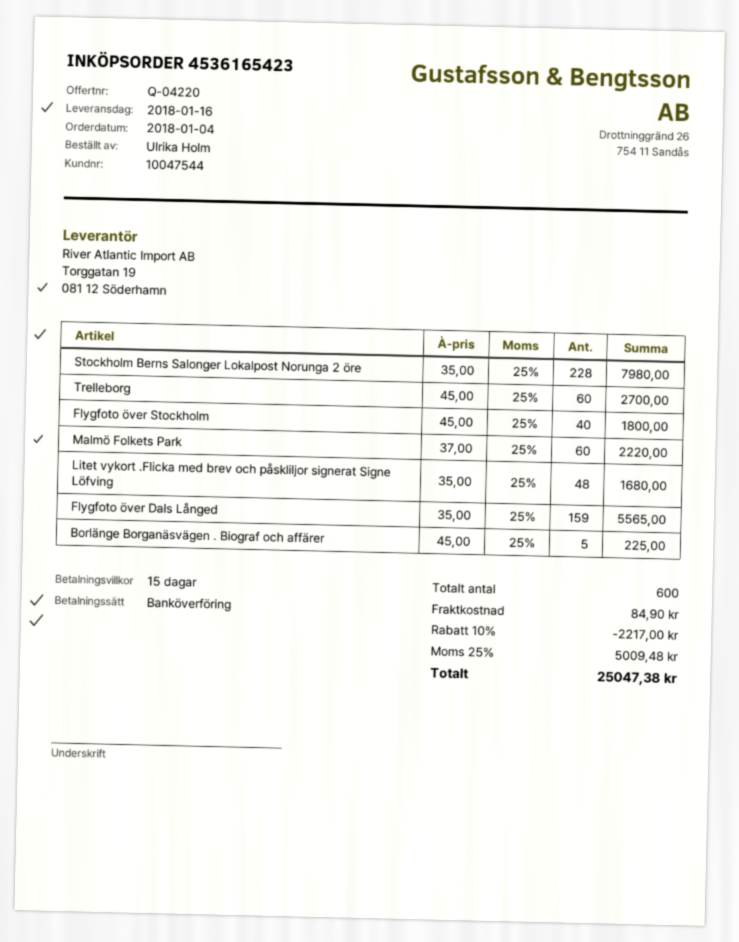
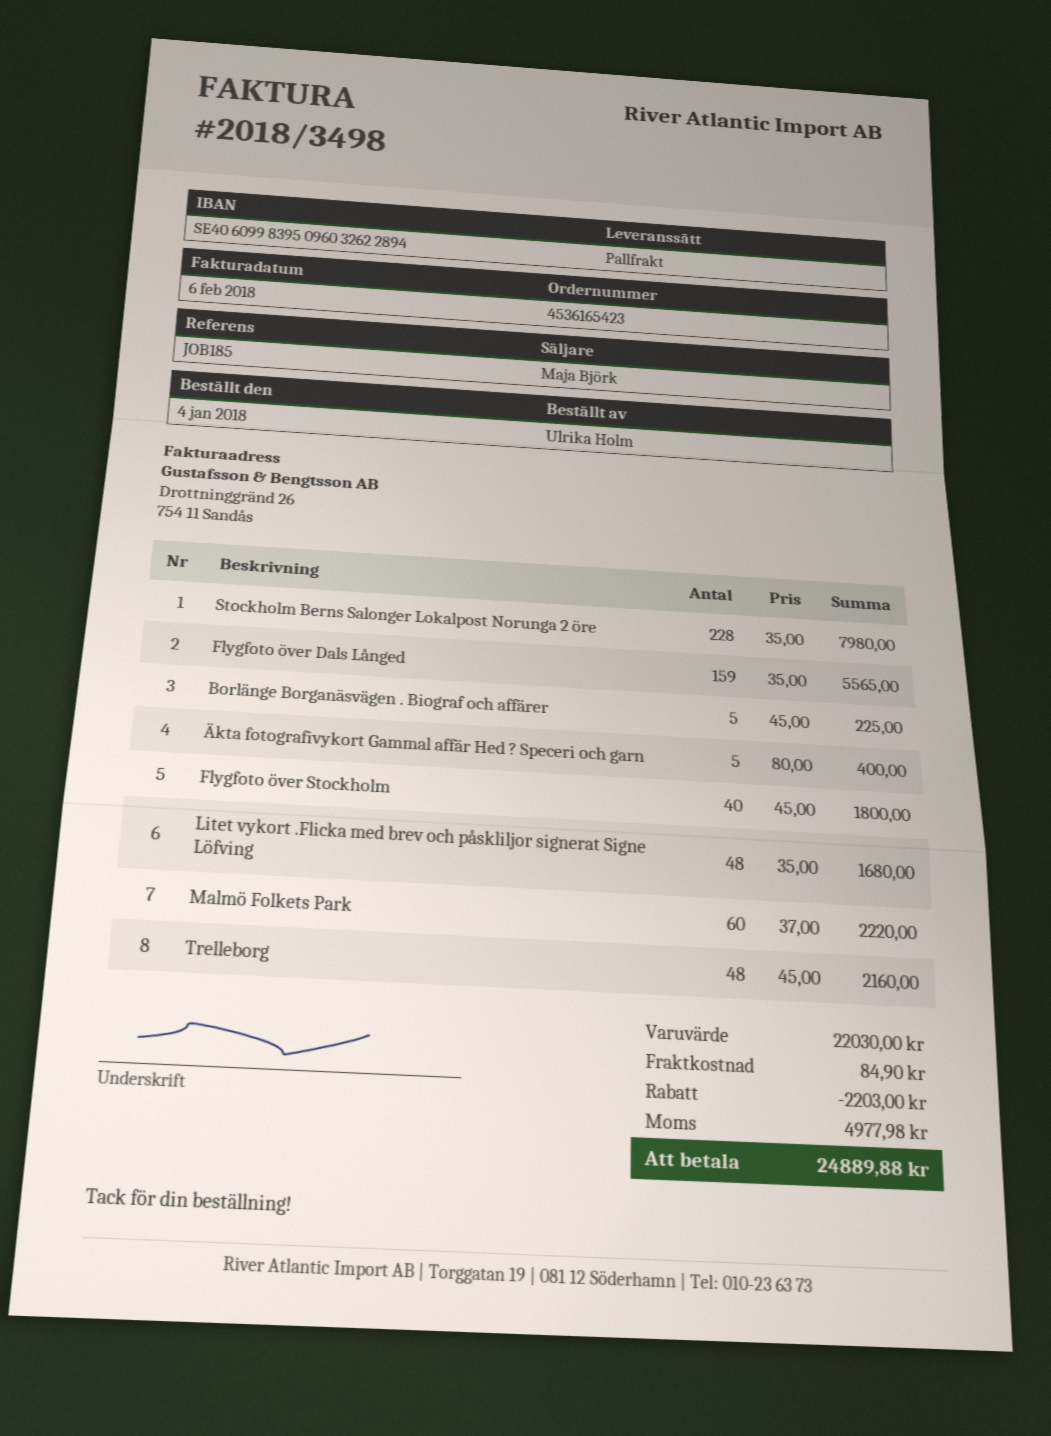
Trelleborg: 60 x 45.00 = 2700.00 -> 48 x 45.00 = 2160.00
Äkta fotografivykort Gammal affär Hed ? Speceri och garn: none -> 5 x 80.00 = 400.00
discount: 2217.00 -> 2203.00
tax: 5009.48 -> 4977.98
total: 25047.38 -> 24889.88

